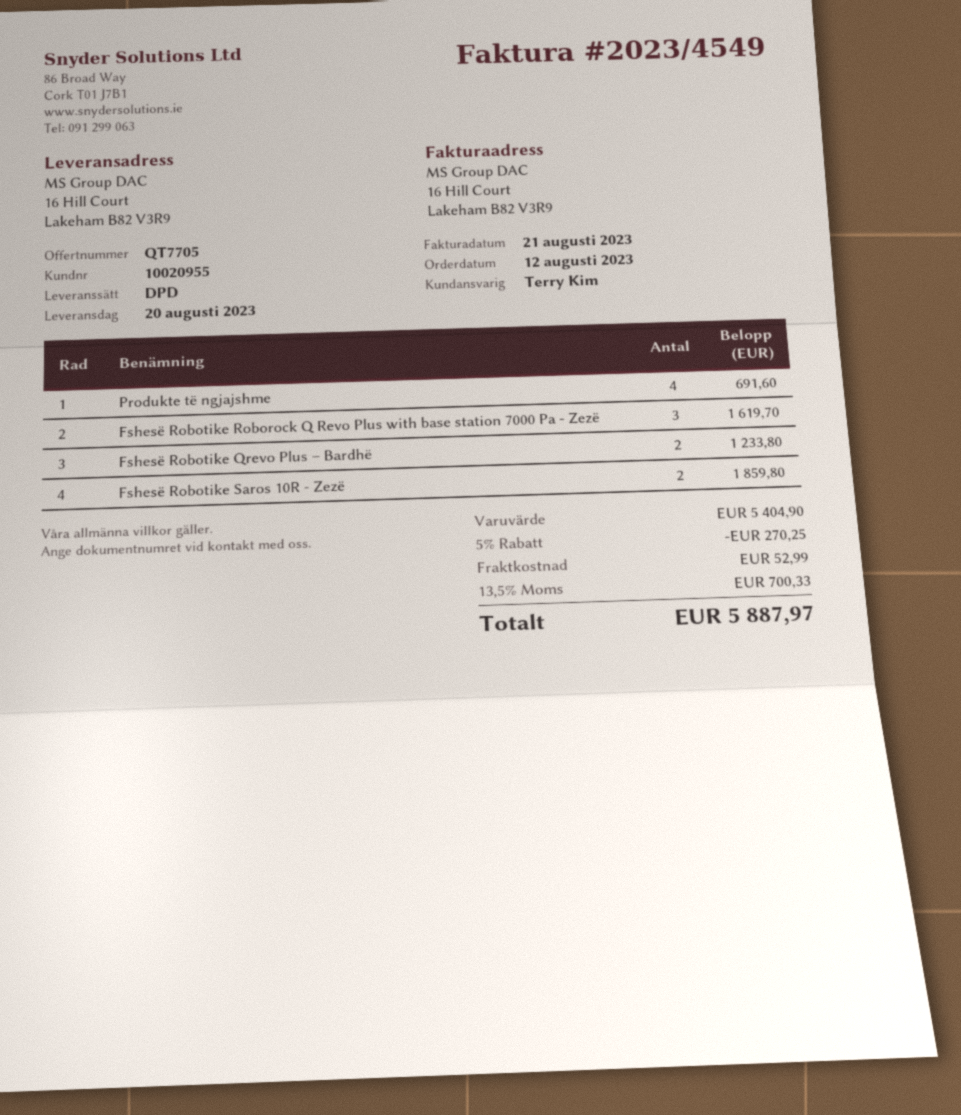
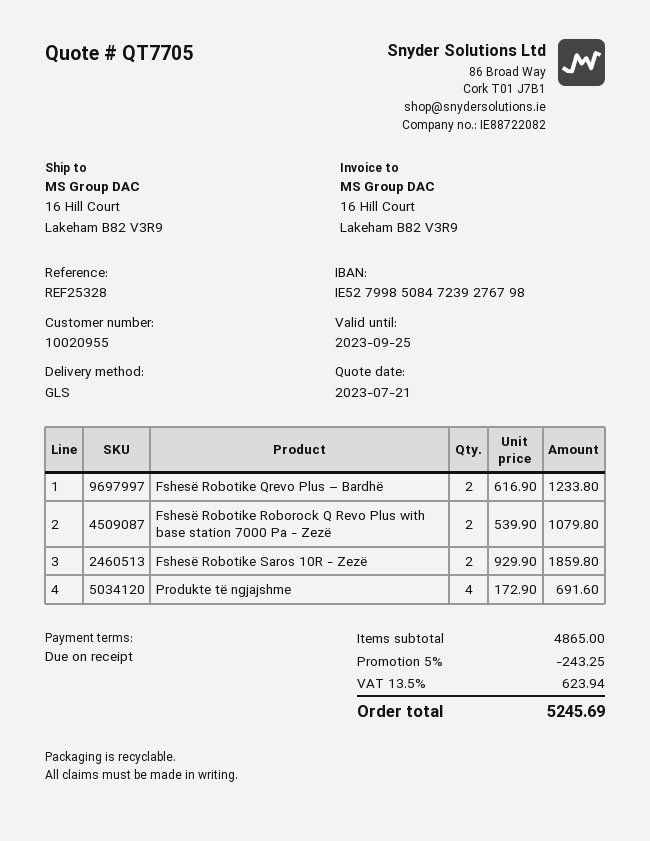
shipping method: DPD -> GLS
Fshesë Robotike Roborock Q Revo Plus with base station 7000 Pa - Zezë: 3 for 1619.70 -> 2 for 1079.80
subtotal: 5404.90 -> 4865.00
discount: 5% = 270.25 -> 5% = 243.25
shipping: 52.99 -> none
tax: 13.5% = 700.33 -> 13.5% = 623.94
total: 5887.97 -> 5245.69

